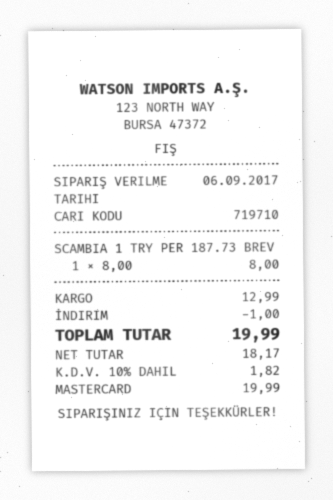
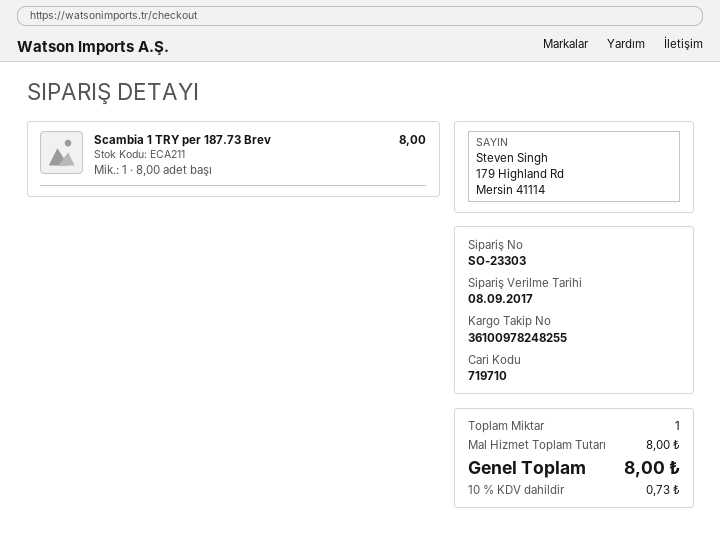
order date: 2017-09-06 -> 2017-09-08
discount: 1.00 -> none
shipping: 12.99 -> none
tax: 10% = 1.82 -> 10% = 0.73
total: 19.99 -> 8.00

